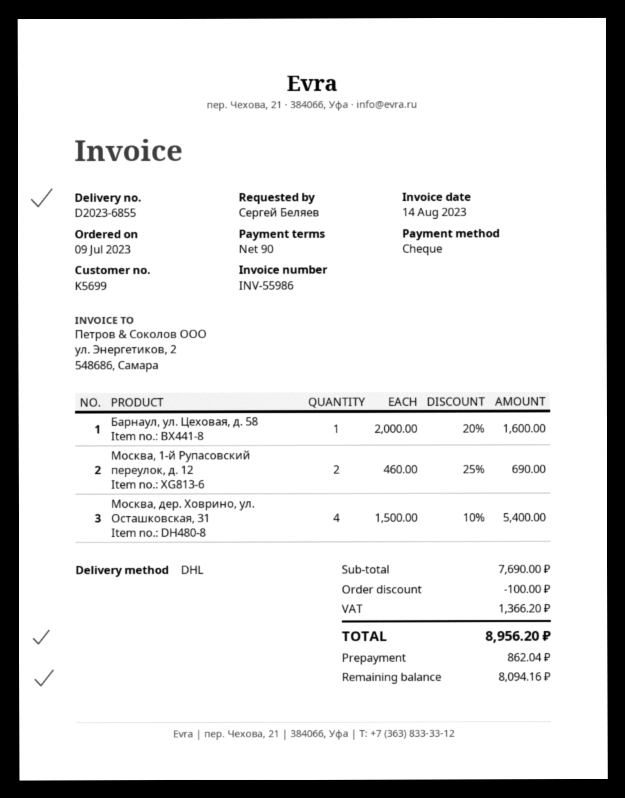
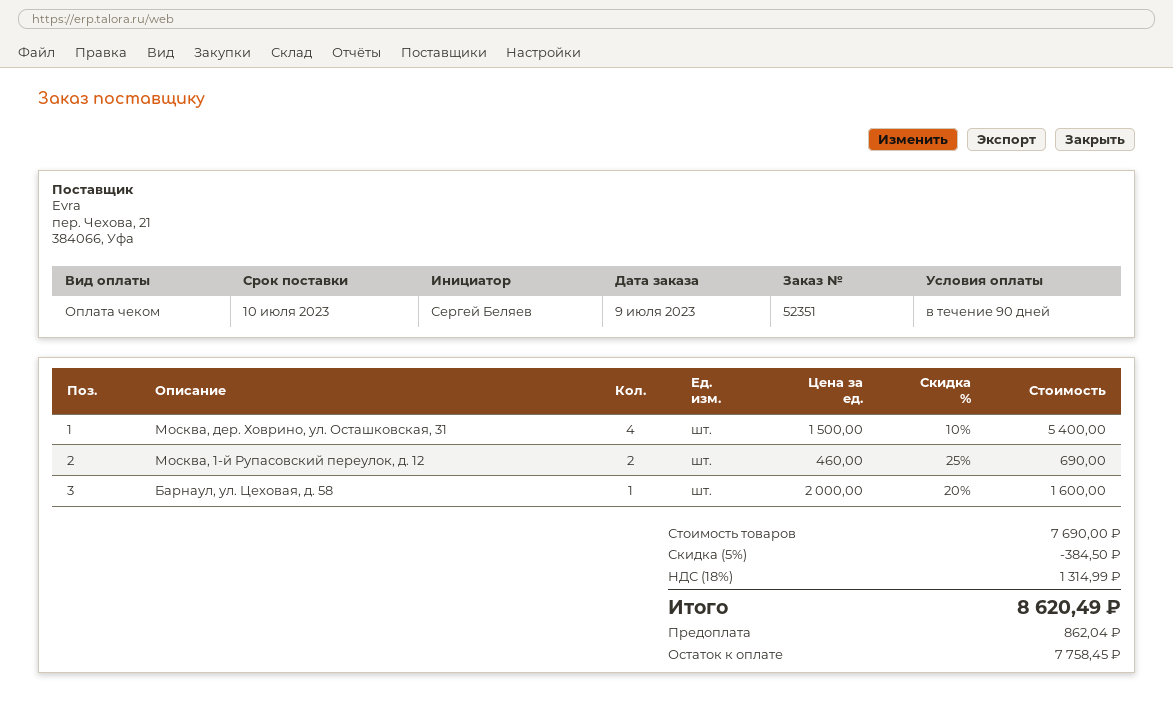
discount: 100.00 -> 384.50
tax: 1366.20 -> 1314.99
total: 8956.20 -> 8620.49
balance: 8094.16 -> 7758.45

